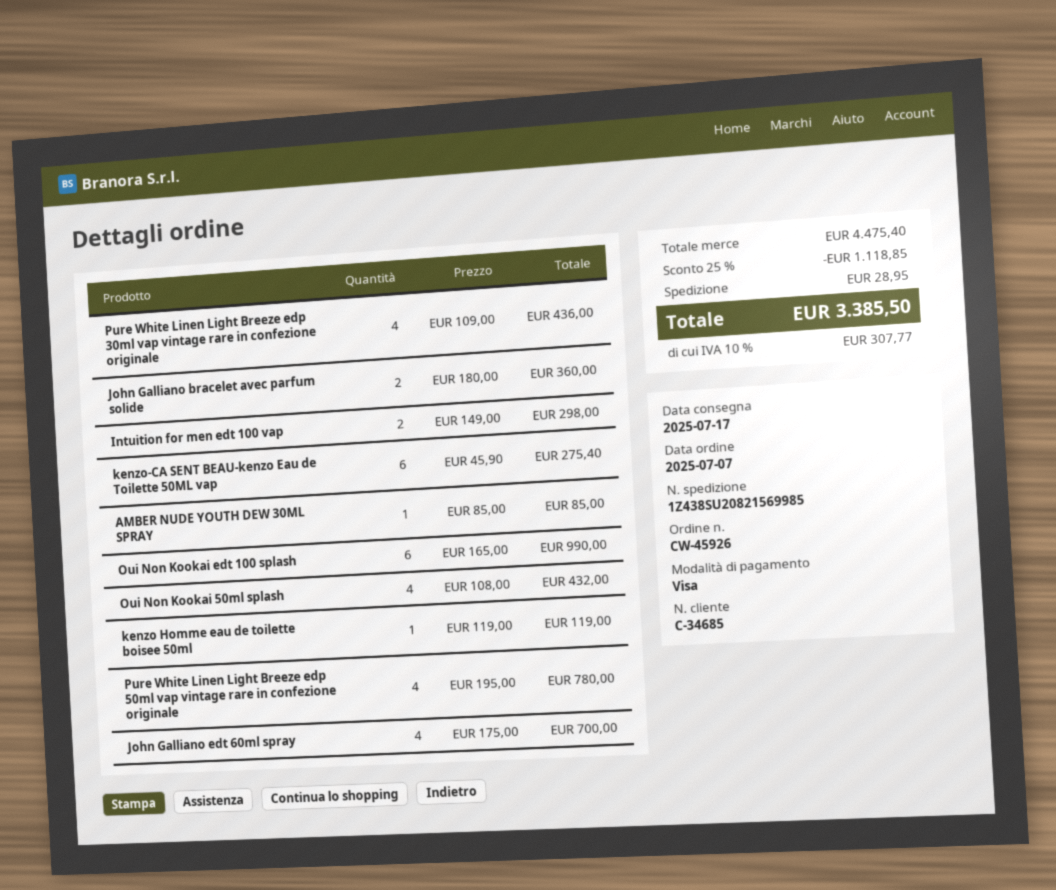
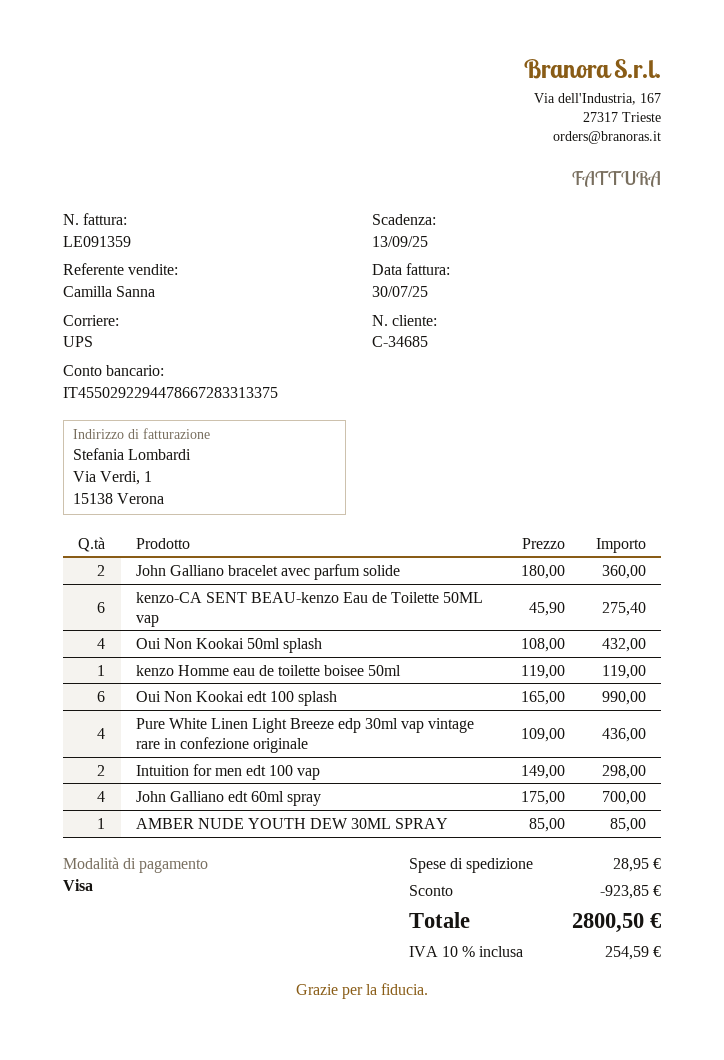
Pure White Linen Light Breeze edp 50ml vap vintage rare in confezione originale: 4 x 195.00 = 780.00 -> none
discount: 1118.85 -> 923.85
tax: 10% = 307.77 -> 10% = 254.59
total: 3385.50 -> 2800.50

